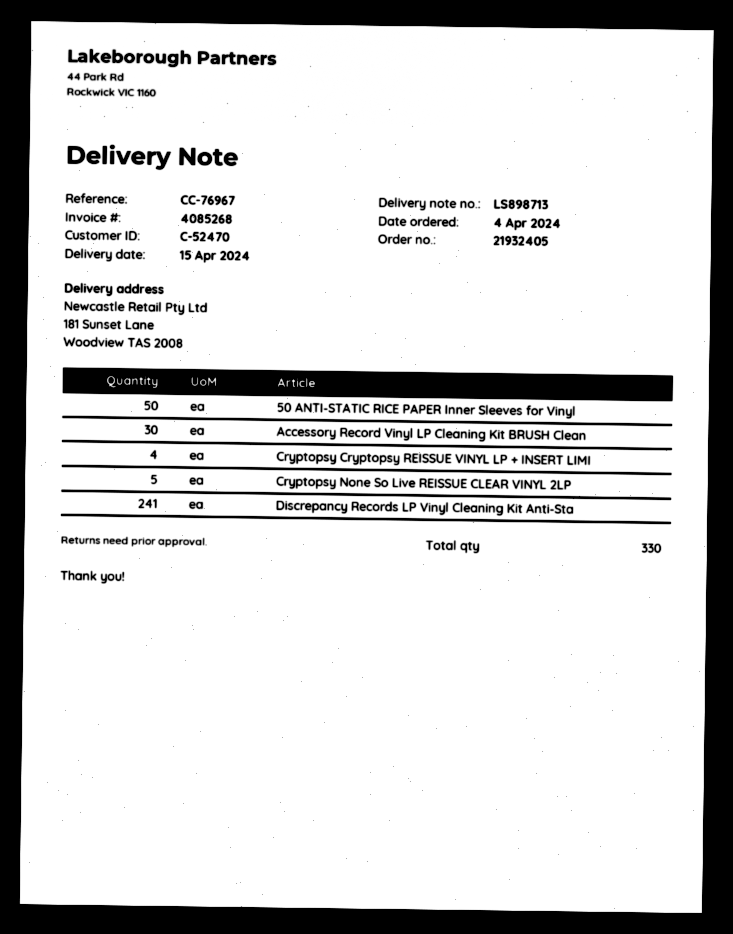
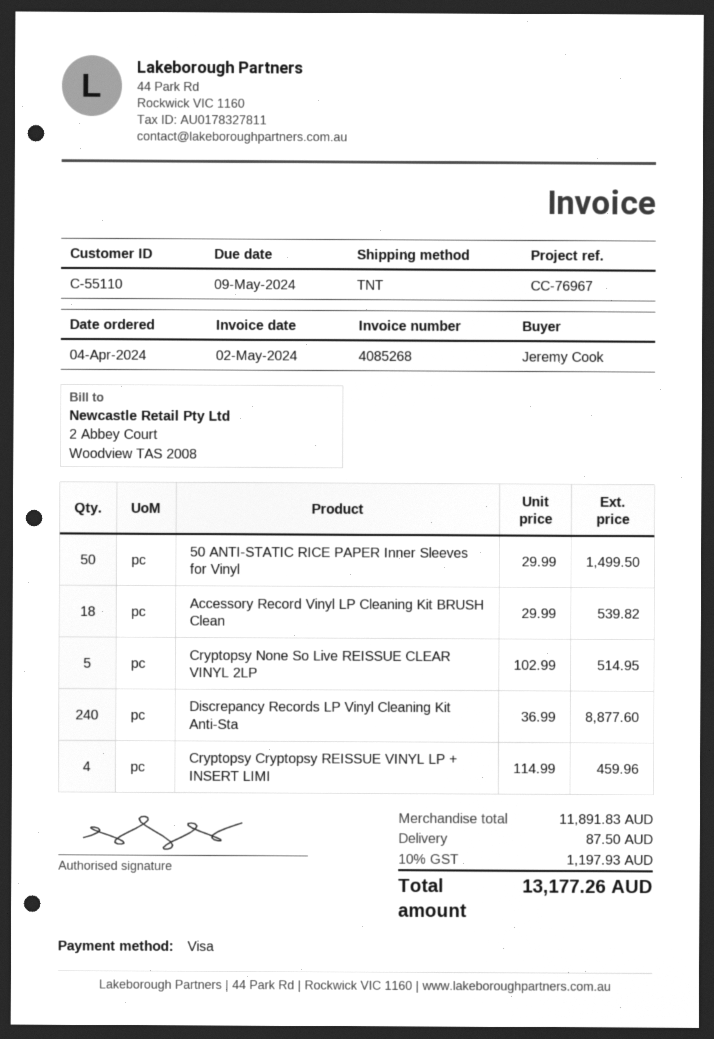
customer number: C-52470 -> C-55110
Accessory Record Vinyl LP Cleaning Kit BRUSH Clean: 30 -> 18
Discrepancy Records LP Vinyl Cleaning Kit Anti-Sta: 241 -> 240

